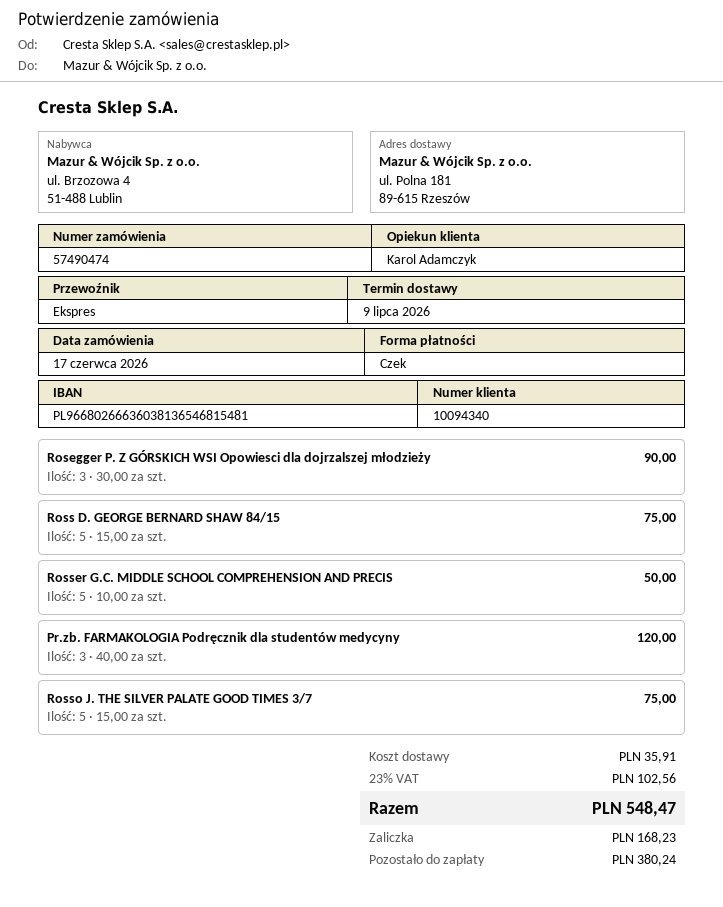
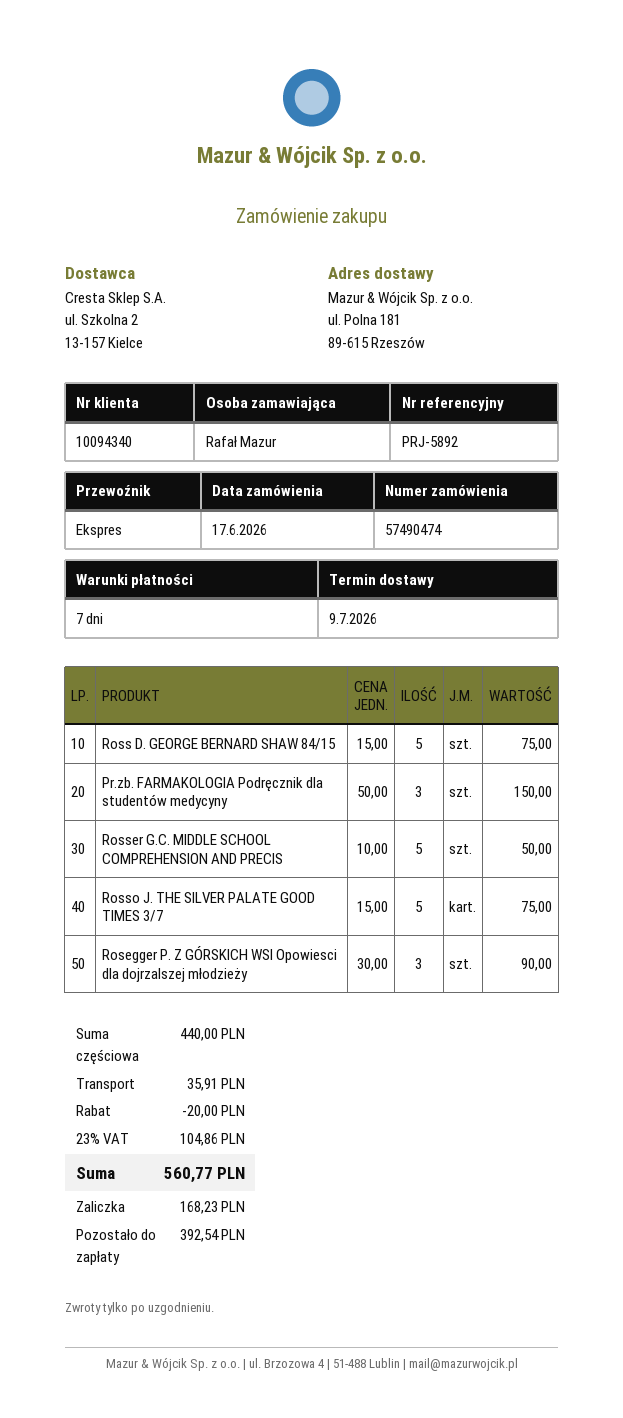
Pr.zb. FARMAKOLOGIA Podręcznik dla studentów medycyny: 3 x 40.00 = 120.00 -> 3 x 50.00 = 150.00
discount: none -> 20.00
tax: 23% = 102.56 -> 23% = 104.86
total: 548.47 -> 560.77
balance: 380.24 -> 392.54

